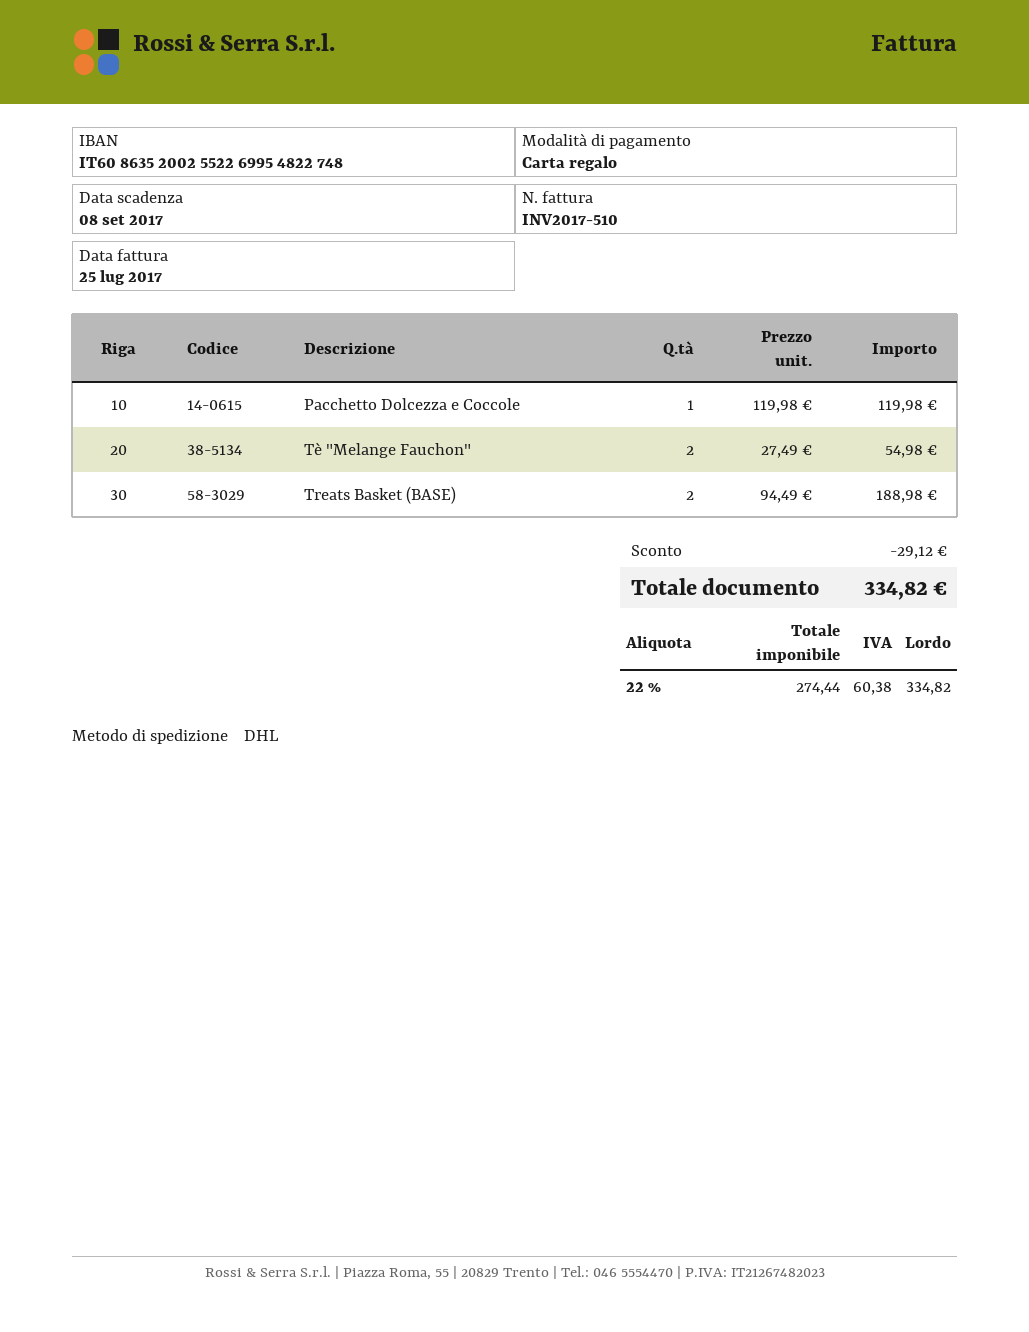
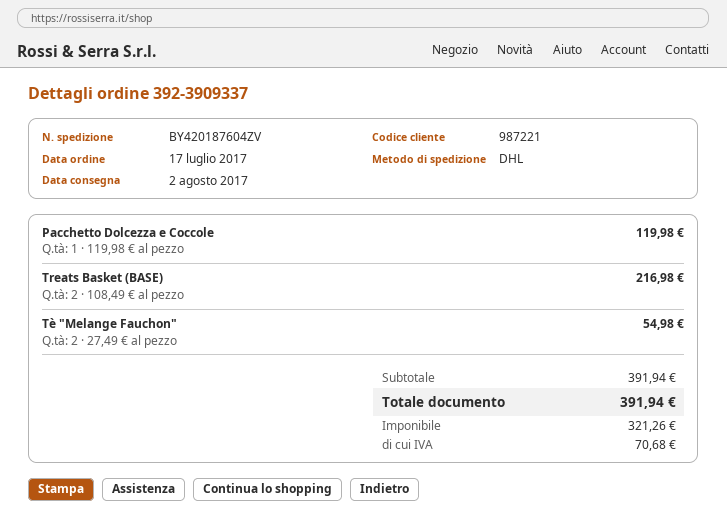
Treats Basket (BASE): 2 x 94.49 = 188.98 -> 2 x 108.49 = 216.98
discount: 29.12 -> none
net: 274.44 -> 321.26
tax: 60.38 -> 70.68
total: 334.82 -> 391.94

